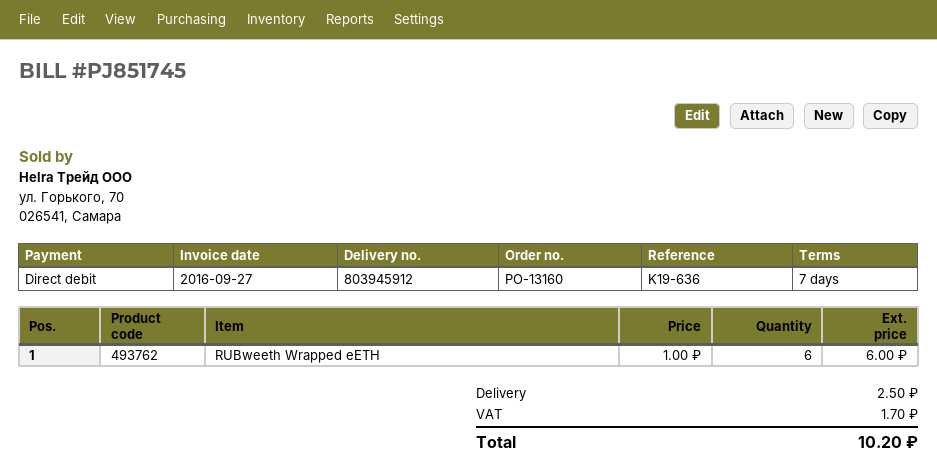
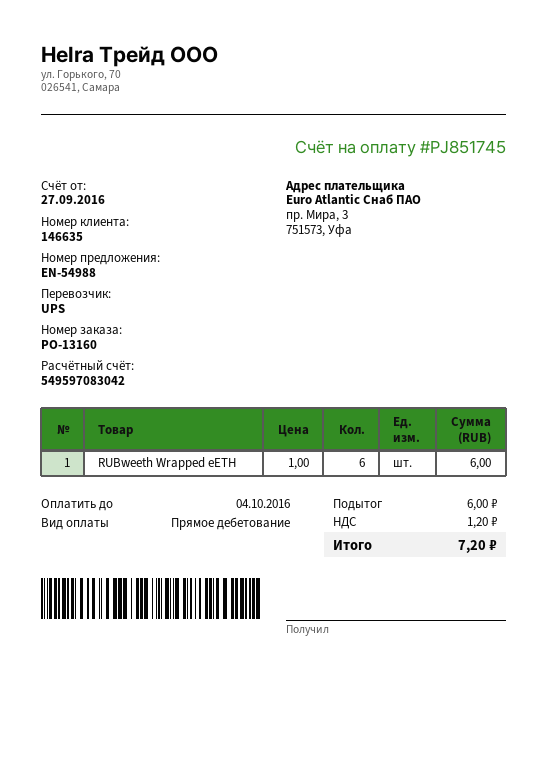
shipping: 2.50 -> none
tax: 1.70 -> 1.20
total: 10.20 -> 7.20

